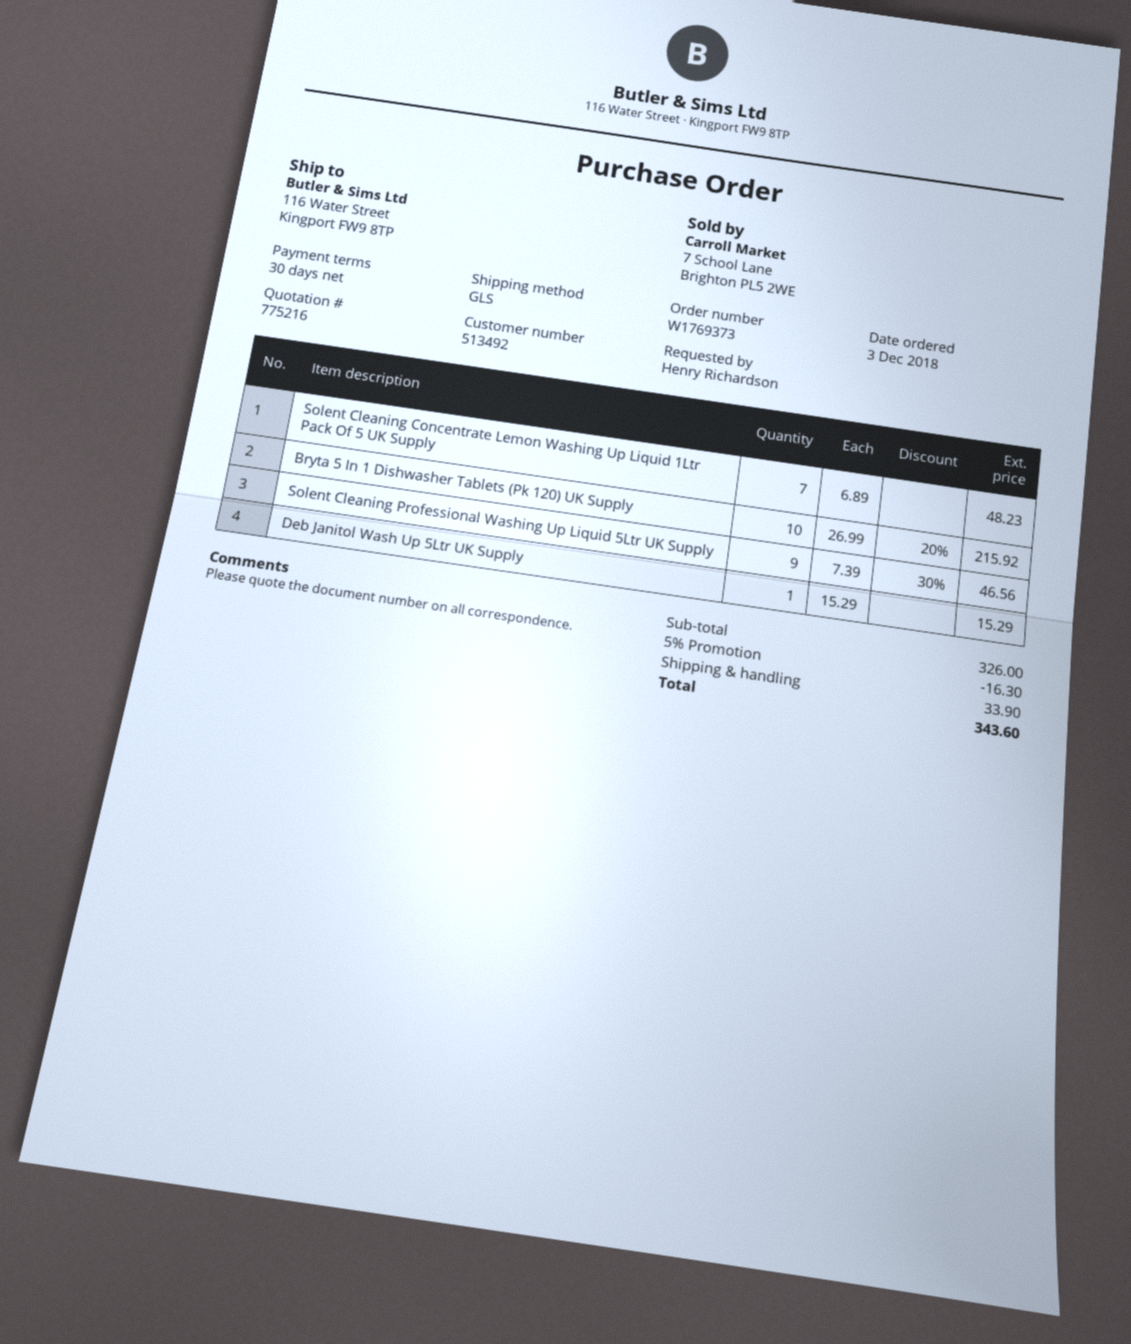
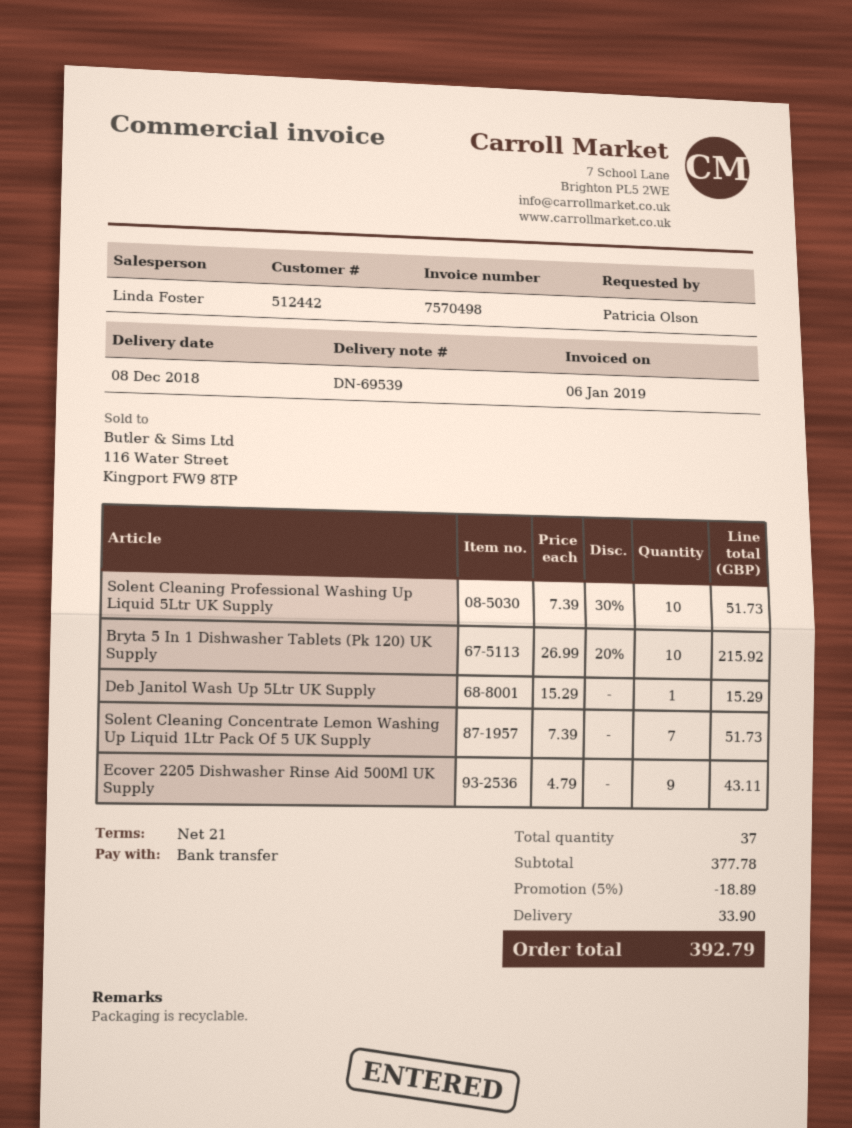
payment terms: 30 days -> 21 days
customer number: 513492 -> 512442
ordered by: Henry Richardson -> Patricia Olson
Solent Cleaning Concentrate Lemon Washing Up Liquid 1Ltr Pack Of 5 UK Supply: 7 x 6.89 = 48.23 -> 7 x 7.39 = 51.73
Solent Cleaning Professional Washing Up Liquid 5Ltr UK Supply: 9 x 7.39 - 30% = 46.56 -> 10 x 7.39 - 30% = 51.73
Ecover 2205 Dishwasher Rinse Aid 500Ml UK Supply: none -> 9 x 4.79 = 43.11
subtotal: 326.00 -> 377.78
discount: 5% = 16.30 -> 5% = 18.89
total: 343.60 -> 392.79

